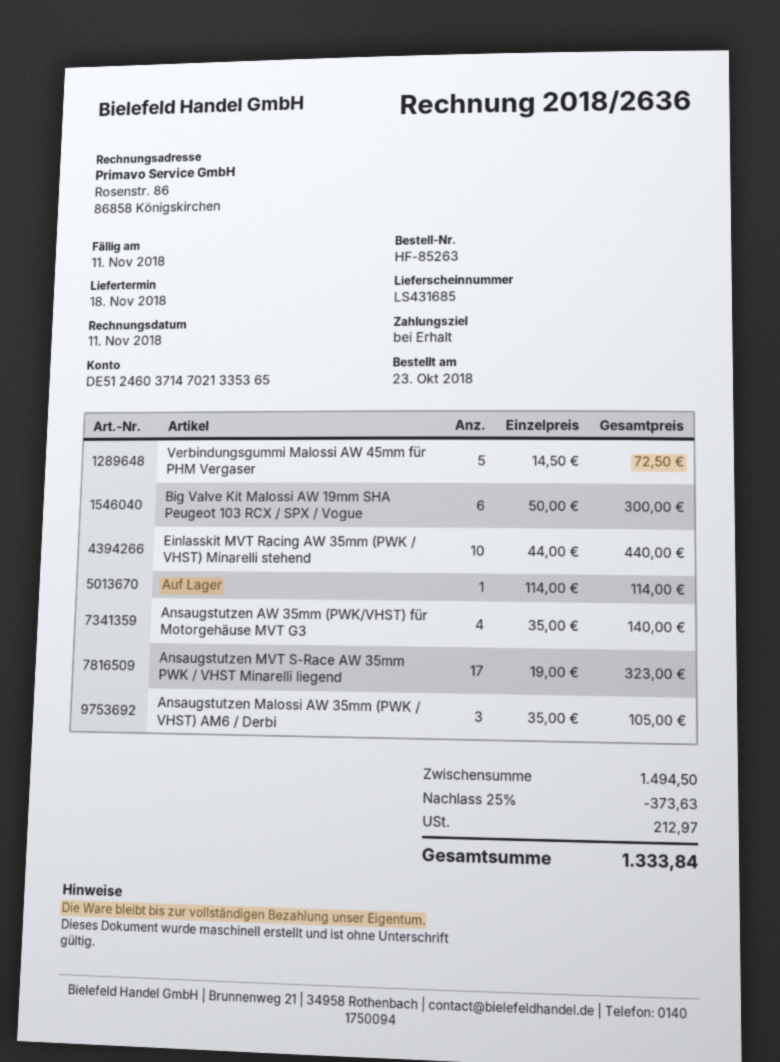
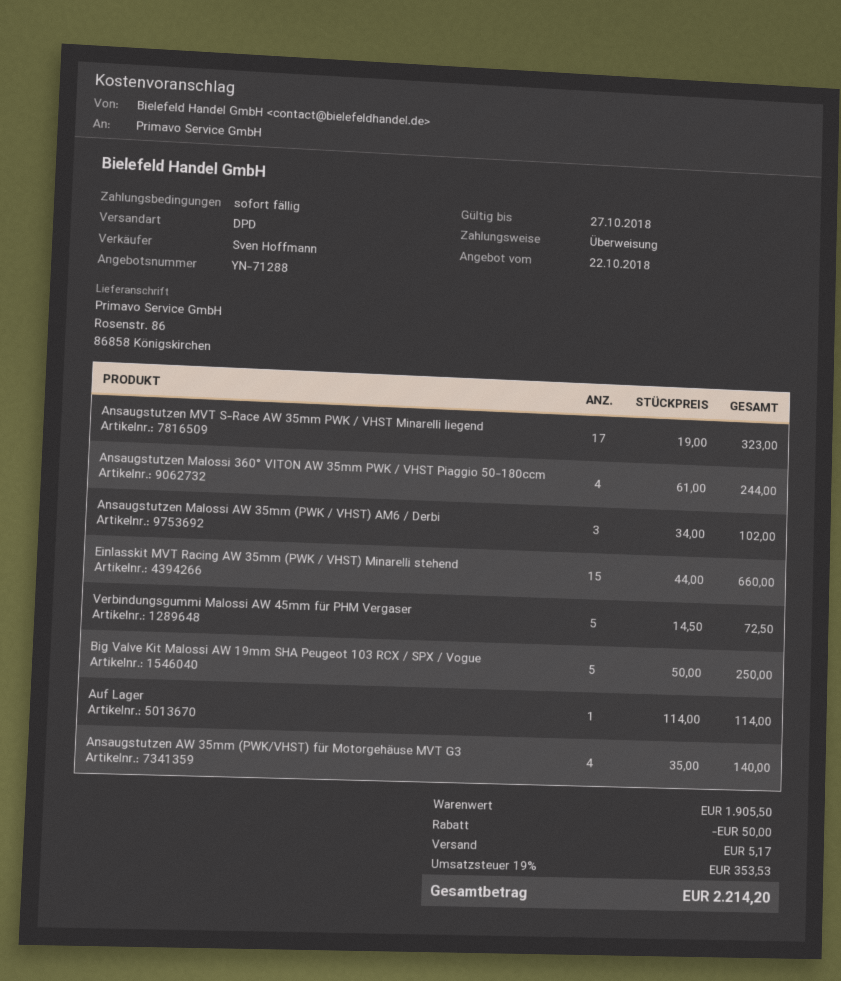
Big Valve Kit Malossi AW 19mm SHA Peugeot 103 RCX / SPX / Vogue: 6 x 50.00 = 300.00 -> 5 x 50.00 = 250.00
Einlasskit MVT Racing AW 35mm (PWK / VHST) Minarelli stehend: 10 x 44.00 = 440.00 -> 15 x 44.00 = 660.00
Ansaugstutzen Malossi AW 35mm (PWK / VHST) AM6 / Derbi: 3 x 35.00 = 105.00 -> 3 x 34.00 = 102.00
Ansaugstutzen Malossi 360° VITON AW 35mm PWK / VHST Piaggio 50-180ccm: none -> 4 x 61.00 = 244.00
subtotal: 1494.50 -> 1905.50
discount: 373.63 -> 50.00
shipping: none -> 5.17
tax: 212.97 -> 353.53
total: 1333.84 -> 2214.20

